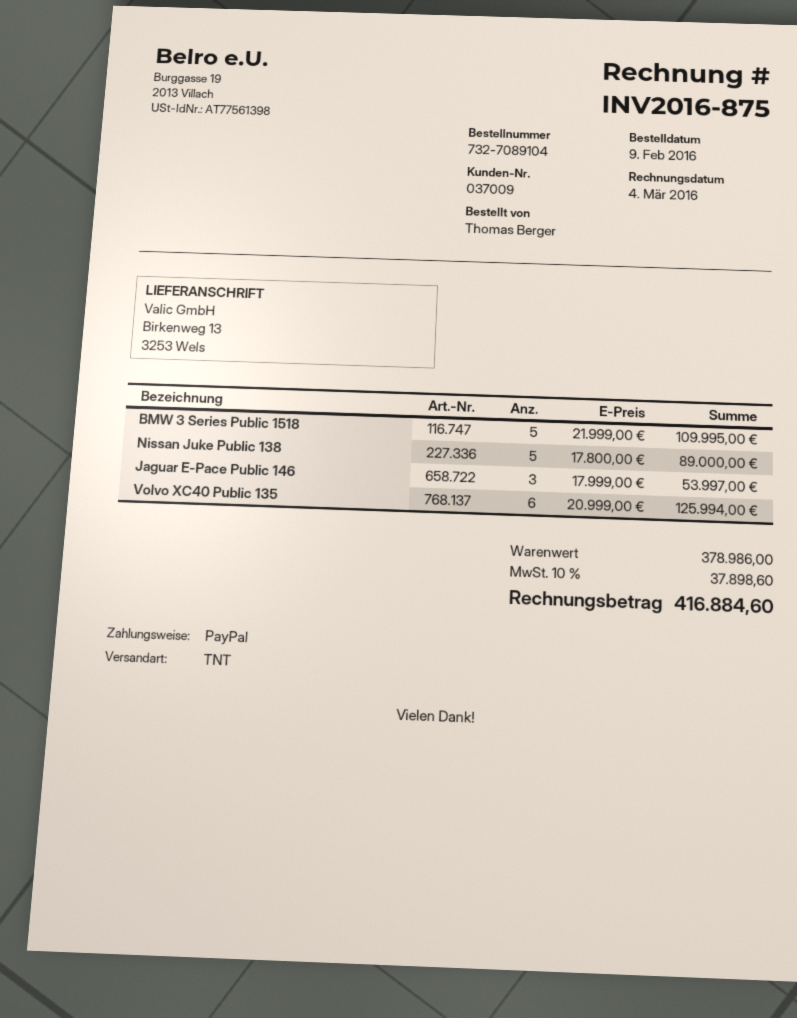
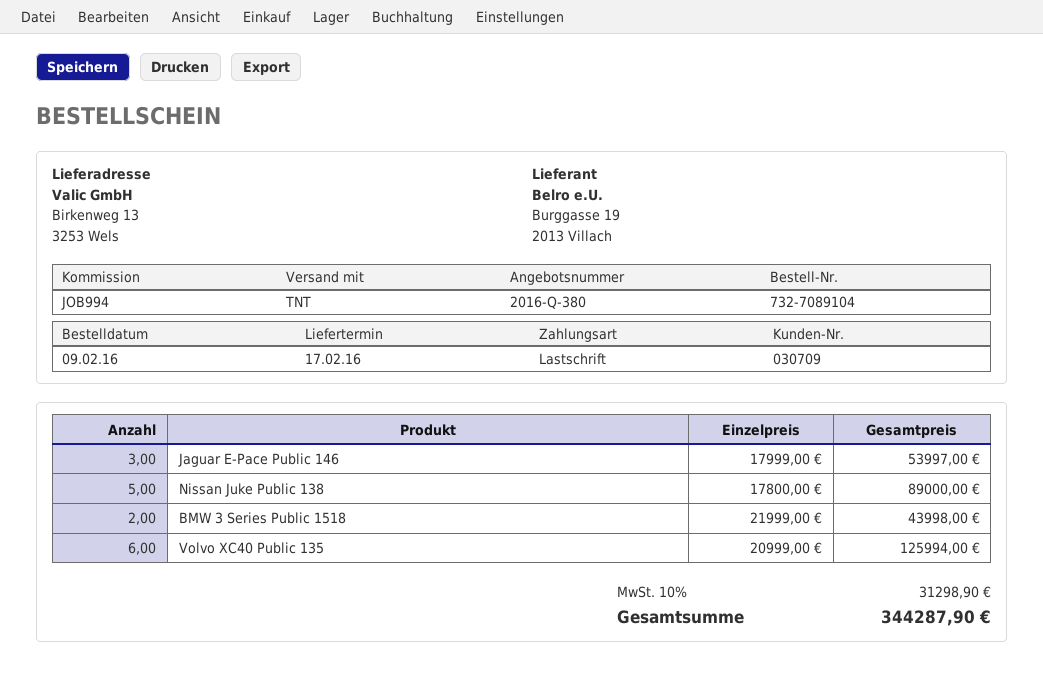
customer number: 037009 -> 030709
payment method: PayPal -> direct debit
BMW 3 Series Public 1518: 5 x 21999.00 = 109995.00 -> 2 x 21999.00 = 43998.00
tax: 10% = 37898.60 -> 10% = 31298.90
total: 416884.60 -> 344287.90

